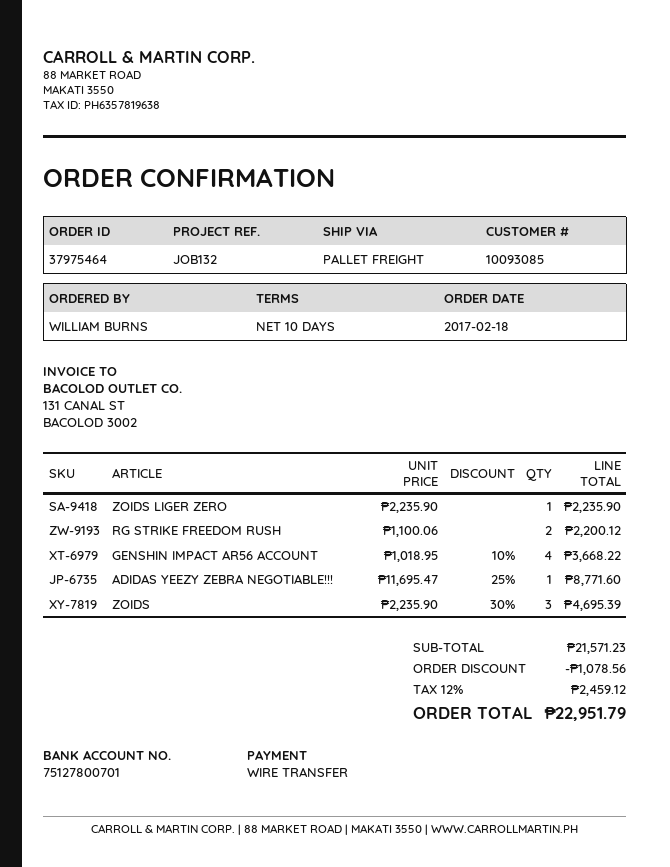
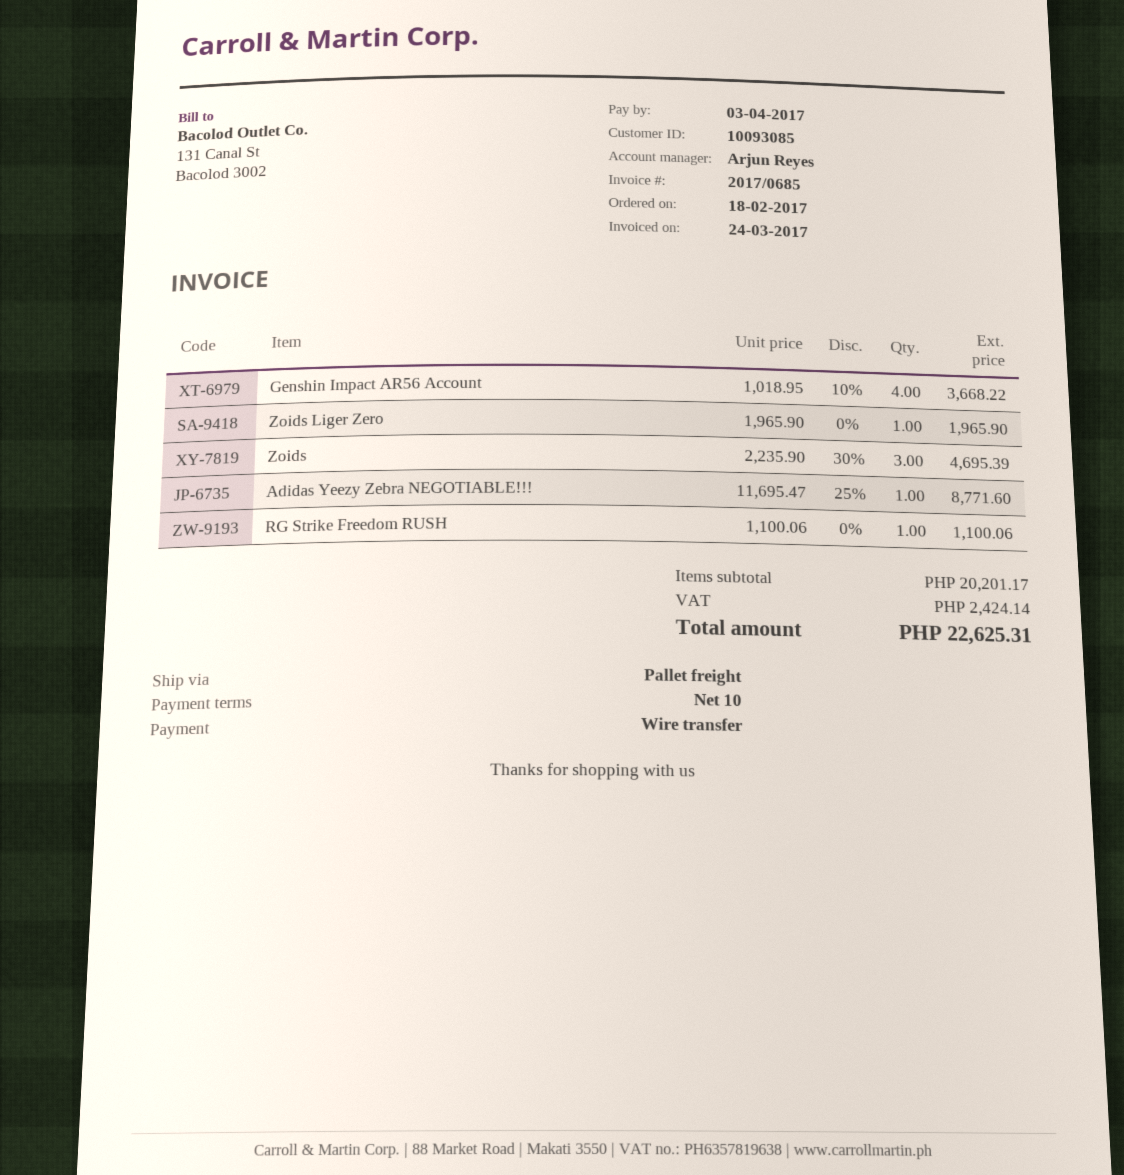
ZOIDS LIGER ZERO: 1 x 2235.90 = 2235.90 -> 1 x 1965.90 = 1965.90
RG STRIKE FREEDOM RUSH: 2 x 1100.06 = 2200.12 -> 1 x 1100.06 = 1100.06
subtotal: 21571.23 -> 20201.17
discount: 1078.56 -> none
tax: 2459.12 -> 2424.14
total: 22951.79 -> 22625.31

